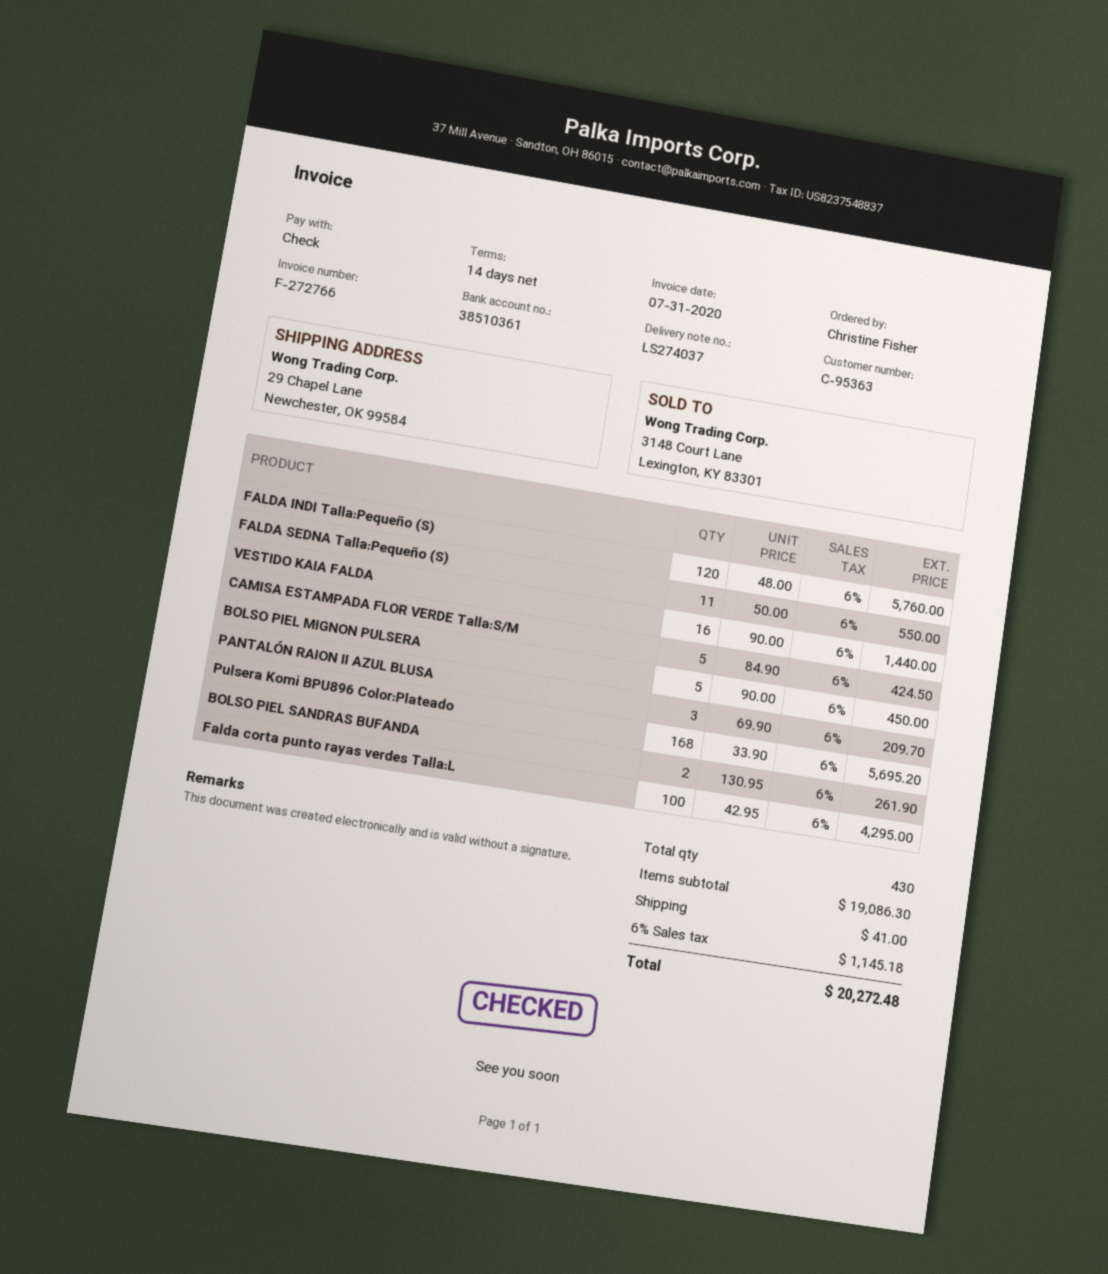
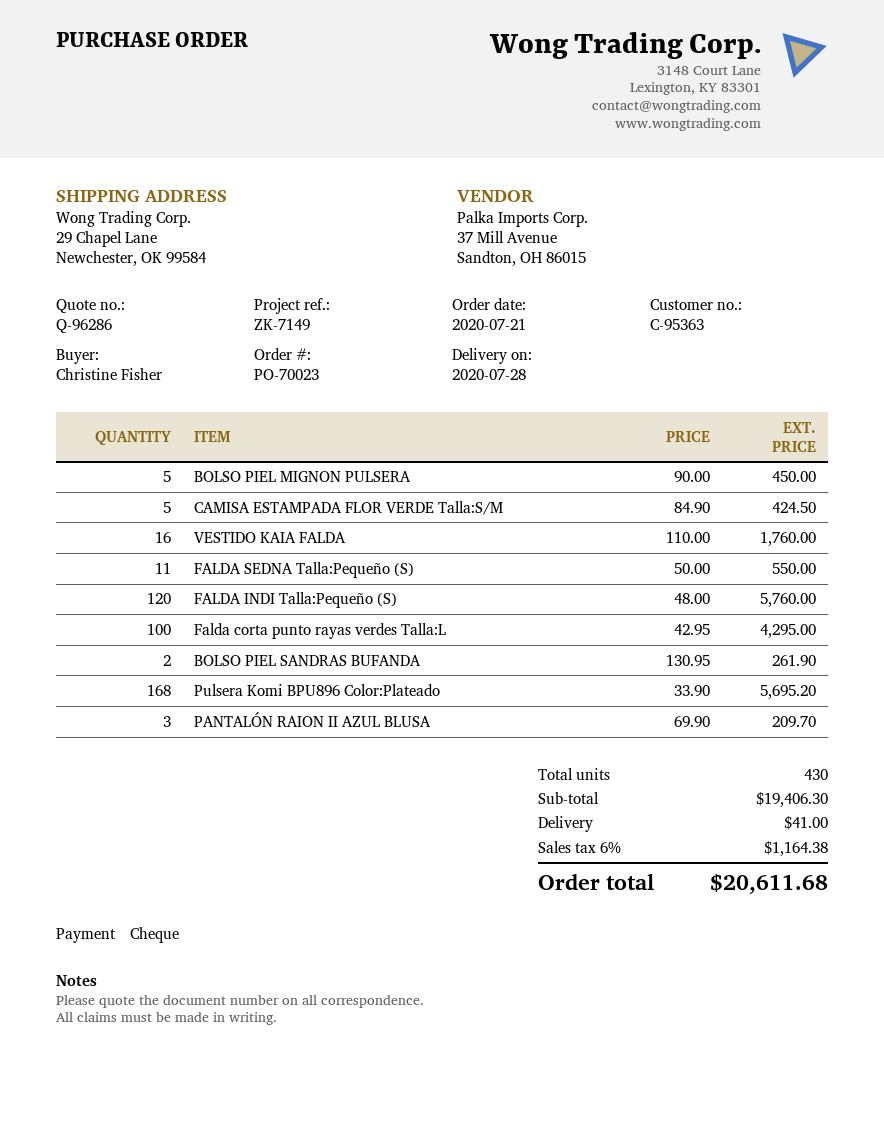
VESTIDO KAIA FALDA: 16 x 90.00 = 1440.00 -> 16 x 110.00 = 1760.00
subtotal: 19086.30 -> 19406.30
tax: 6% = 1145.18 -> 6% = 1164.38
total: 20272.48 -> 20611.68

